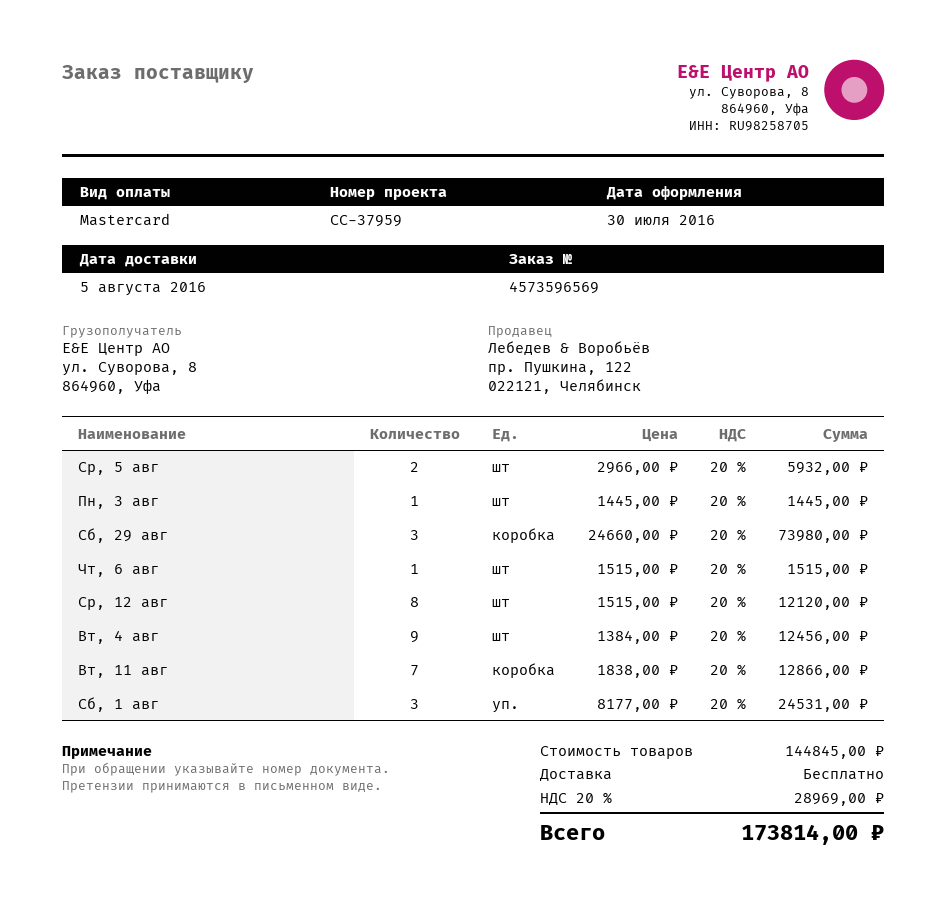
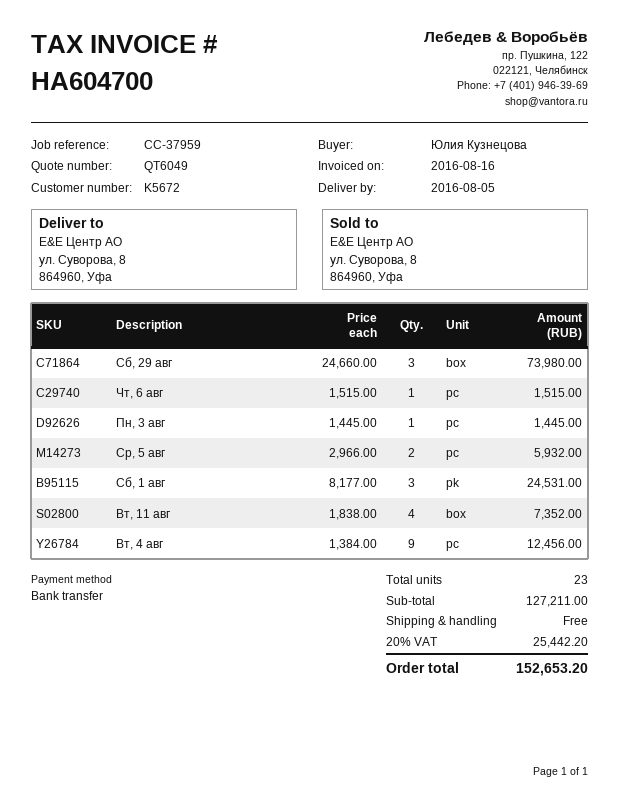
payment method: Mastercard -> bank transfer
Ср, 12 авг: 8 x 1515.00 = 12120.00 -> none
Вт, 11 авг: 7 x 1838.00 = 12866.00 -> 4 x 1838.00 = 7352.00
subtotal: 144845.00 -> 127211.00
tax: 20% = 28969.00 -> 20% = 25442.20
total: 173814.00 -> 152653.20

